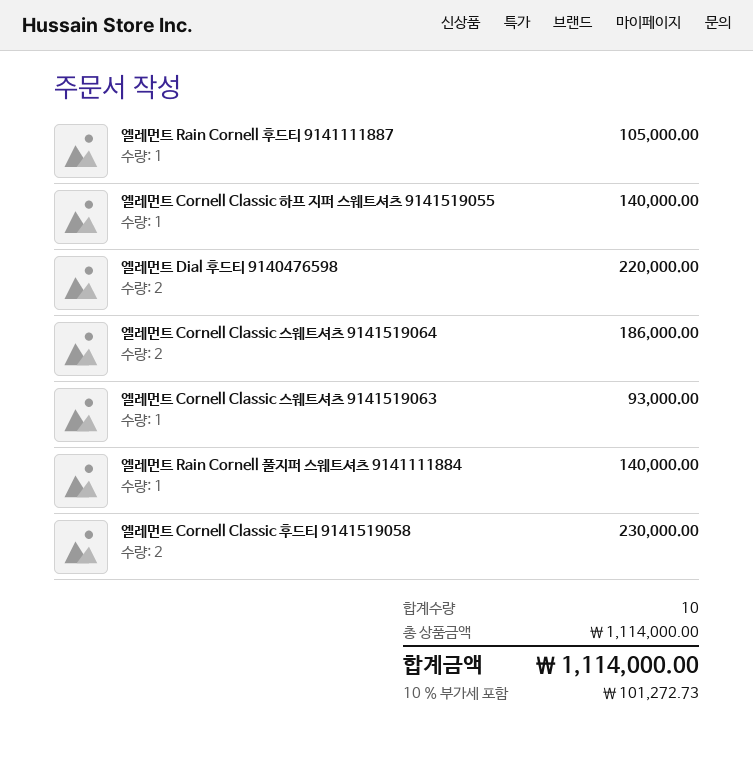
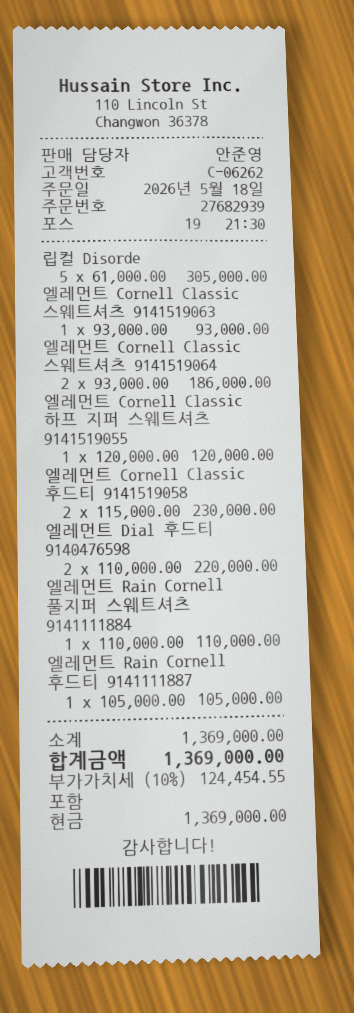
엘레먼트 Cornell Classic 하프 지퍼 스웨트셔츠 9141519055: 1 for 140000.00 -> 1 for 120000.00
엘레먼트 Rain Cornell 풀지퍼 스웨트셔츠 9141111884: 1 for 140000.00 -> 1 for 110000.00
립컬 Disorde: none -> 5 for 305000.00
subtotal: 1114000.00 -> 1369000.00
tax: 10% = 101272.73 -> 10% = 124454.55
total: 1114000.00 -> 1369000.00

